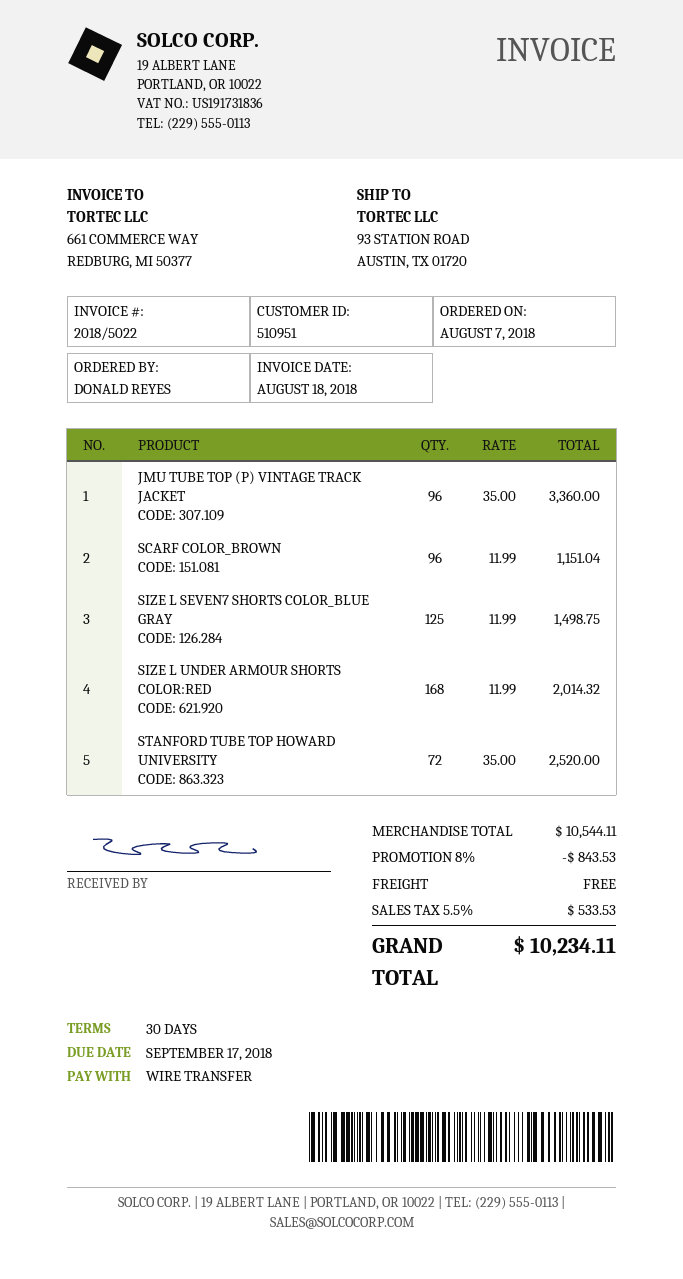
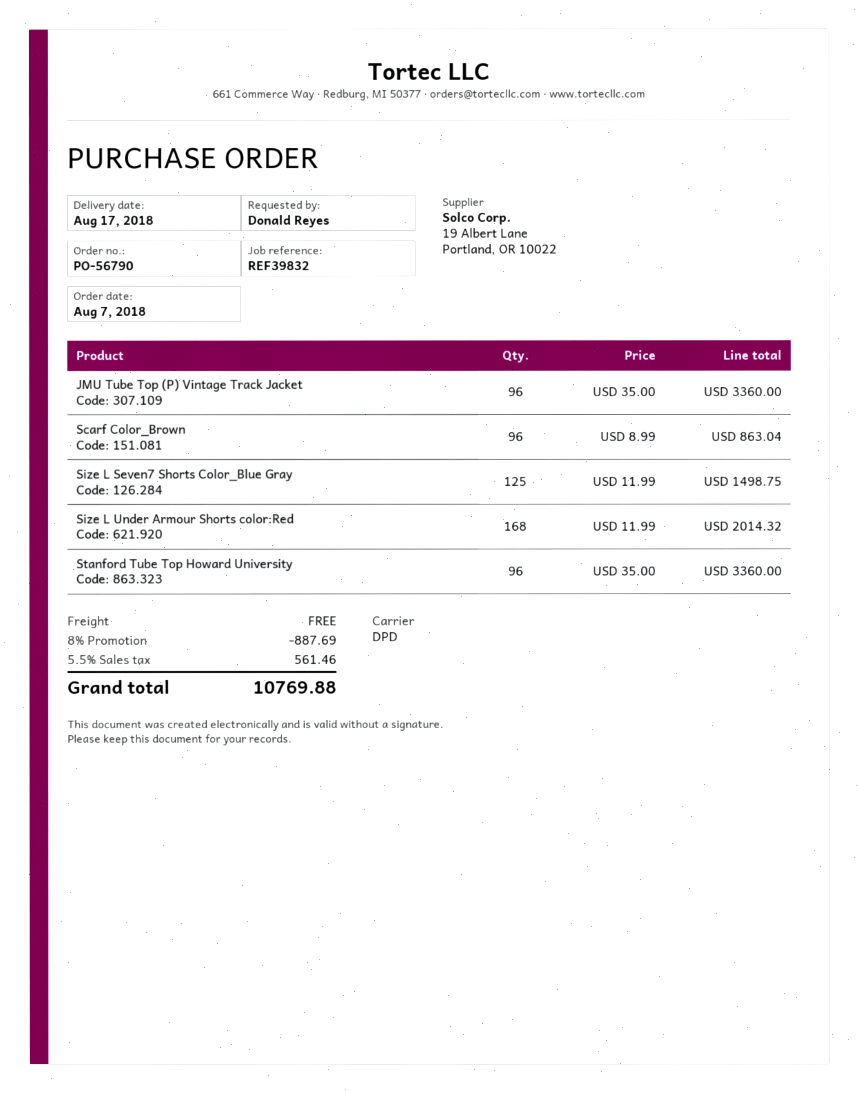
SCARF COLOR_BROWN: 96 x 11.99 = 1151.04 -> 96 x 8.99 = 863.04
STANFORD TUBE TOP HOWARD UNIVERSITY: 72 x 35.00 = 2520.00 -> 96 x 35.00 = 3360.00
discount: 8% = 843.53 -> 8% = 887.69
tax: 5.5% = 533.53 -> 5.5% = 561.46
total: 10234.11 -> 10769.88

